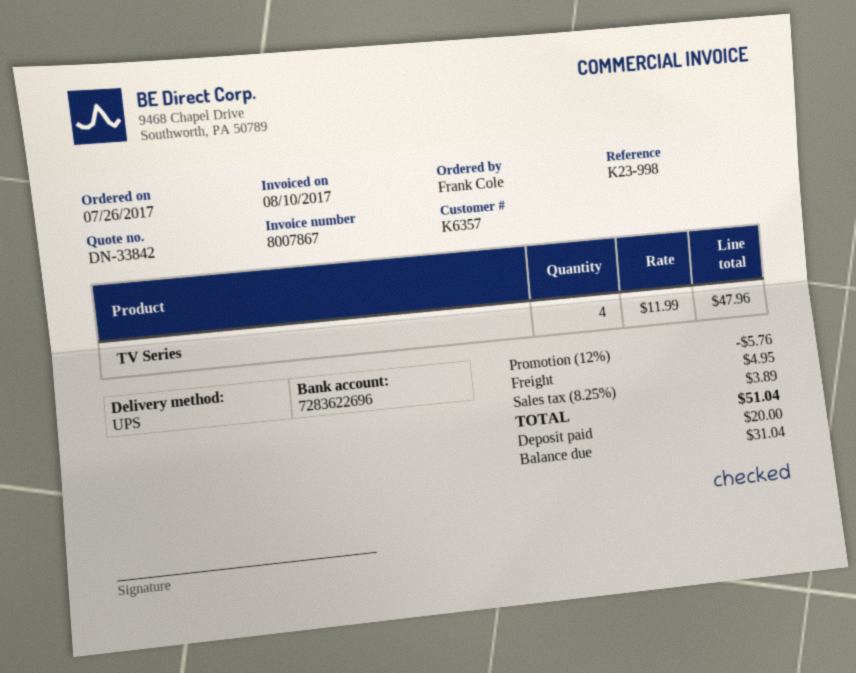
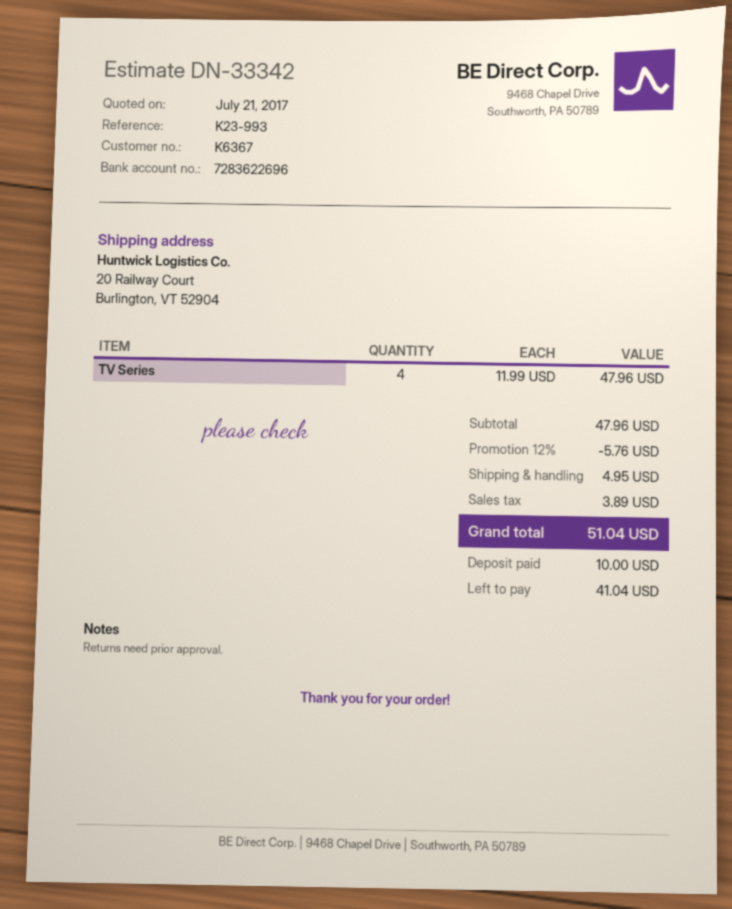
quote number: DN-33842 -> DN-33342
customer number: K6357 -> K6367
reference: K23-998 -> K23-993
deposit: 20.00 -> 10.00
balance: 31.04 -> 41.04

